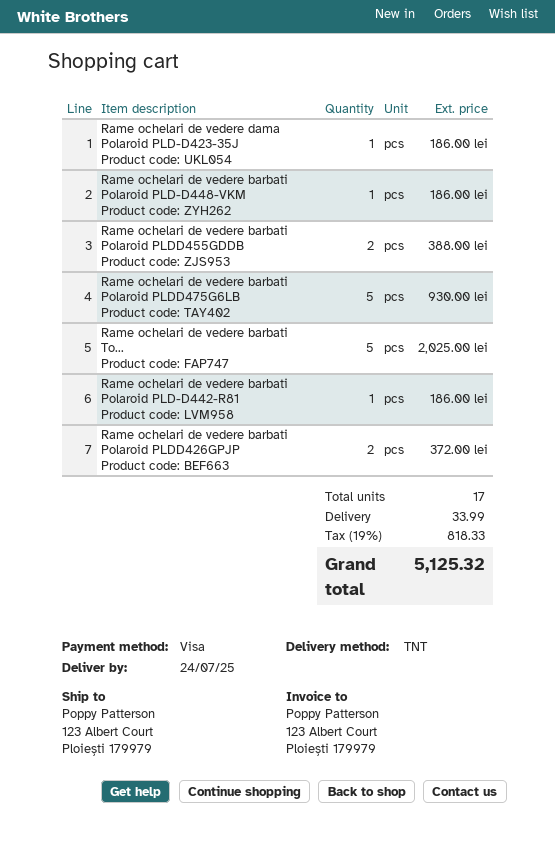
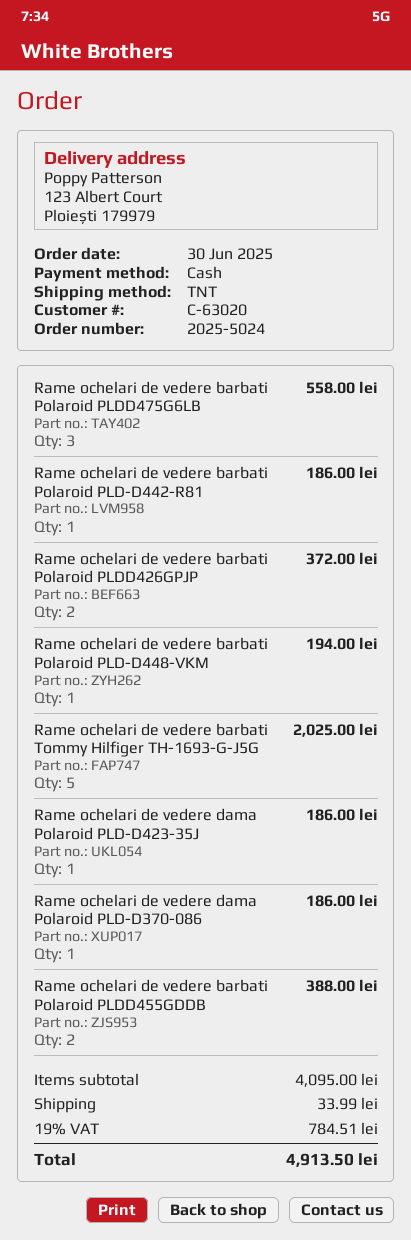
payment method: Visa -> cash
Rame ochelari de vedere barbati Polaroid PLD-D448-VKM: 1 for 186.00 -> 1 for 194.00
Rame ochelari de vedere barbati Polaroid PLDD475G6LB: 5 for 930.00 -> 3 for 558.00
Rame ochelari de vedere dama Polaroid PLD-D370-086: none -> 1 for 186.00
tax: 19% = 818.33 -> 19% = 784.51
total: 5125.32 -> 4913.50

